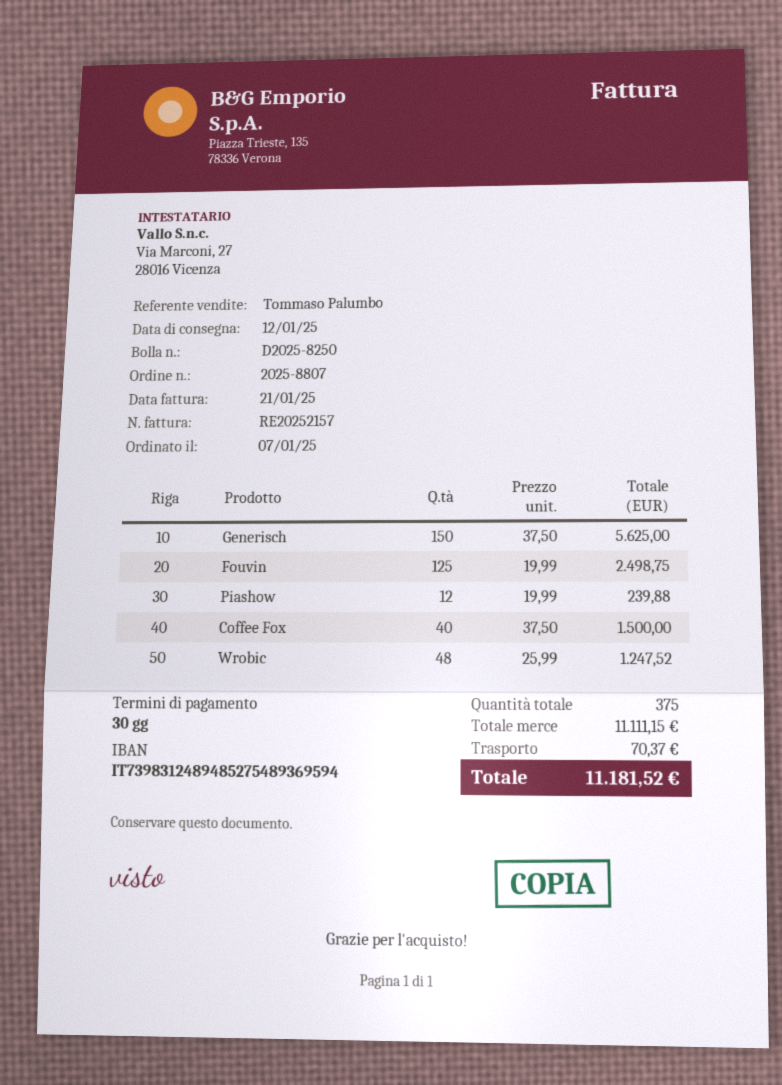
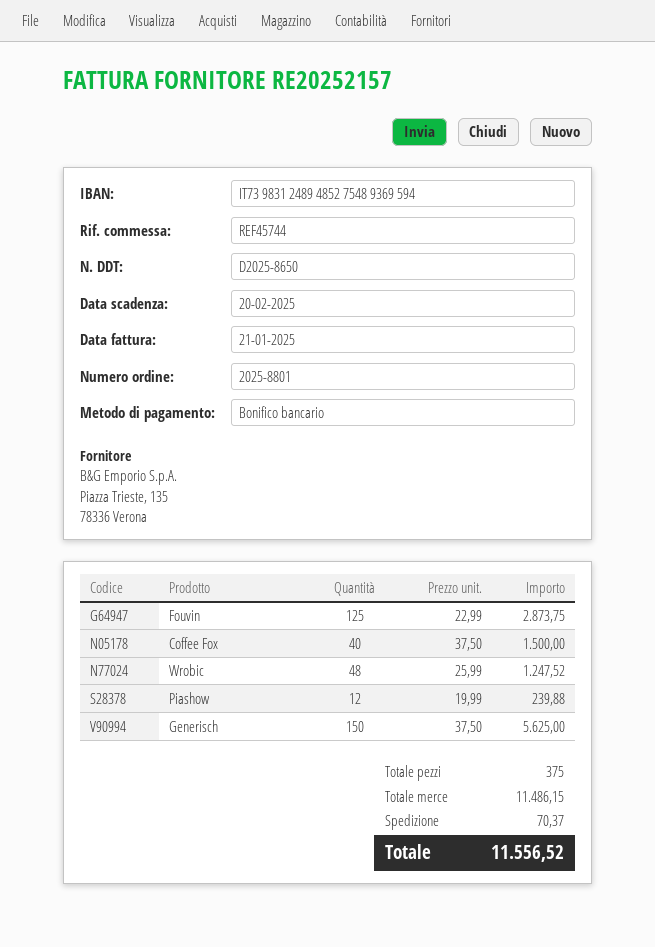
order number: 2025-8807 -> 2025-8801
delivery note number: D2025-8250 -> D2025-8650
Fouvin: 125 x 19.99 = 2498.75 -> 125 x 22.99 = 2873.75
subtotal: 11111.15 -> 11486.15
total: 11181.52 -> 11556.52

